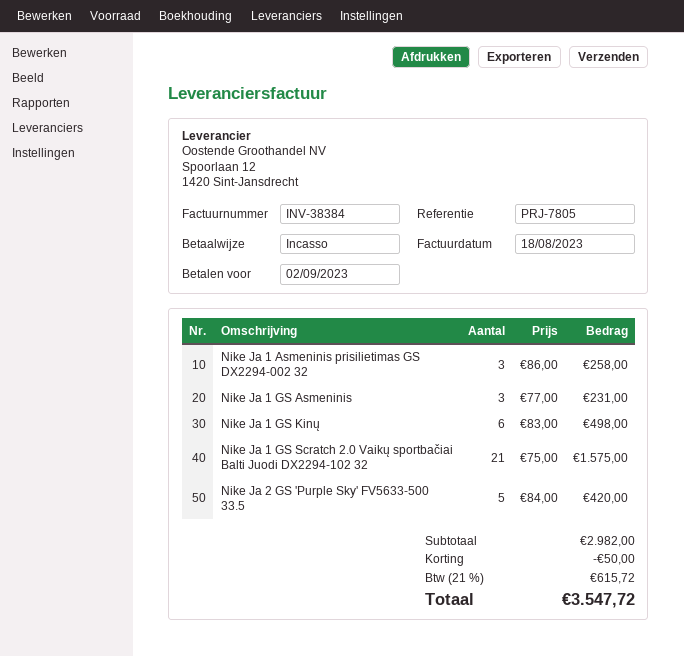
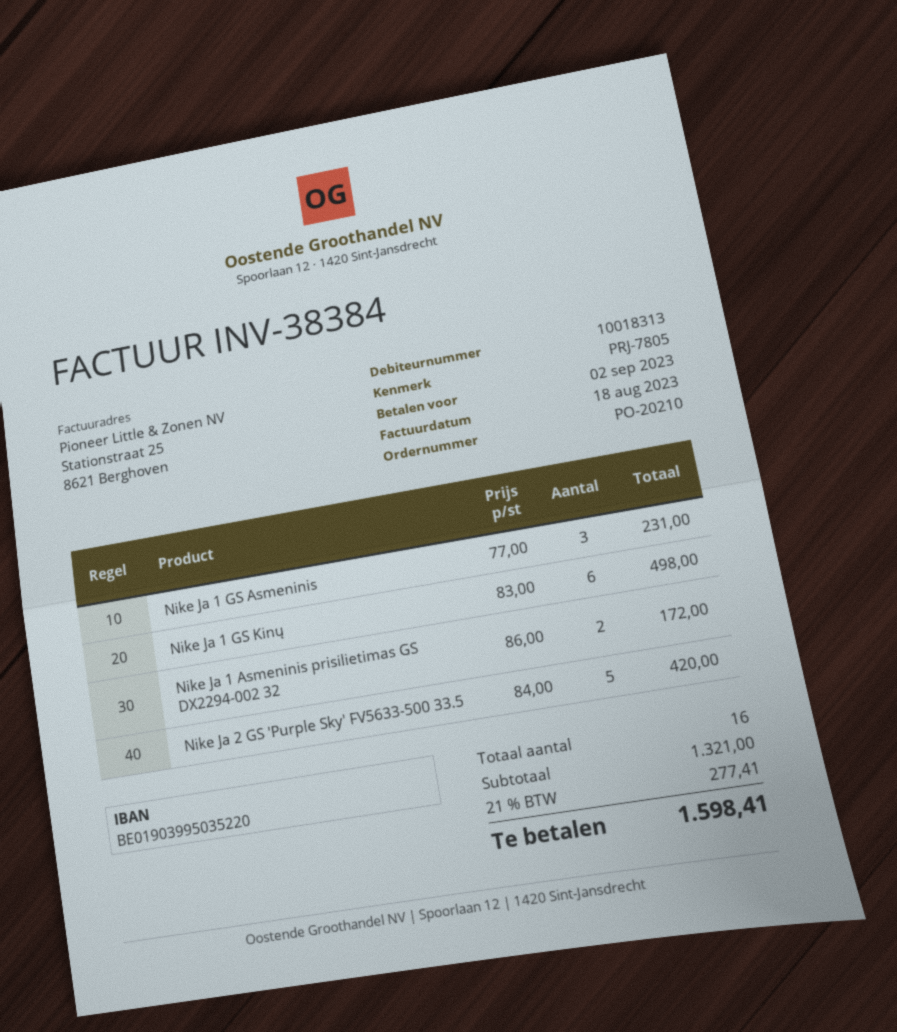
Nike Ja 1 Asmeninis prisilietimas GS DX2294-002 32: 3 x 86.00 = 258.00 -> 2 x 86.00 = 172.00
Nike Ja 1 GS Scratch 2.0 Vaikų sportbačiai Balti Juodi DX2294-102 32: 21 x 75.00 = 1575.00 -> none
subtotal: 2982.00 -> 1321.00
discount: 50.00 -> none
tax: 21% = 615.72 -> 21% = 277.41
total: 3547.72 -> 1598.41

